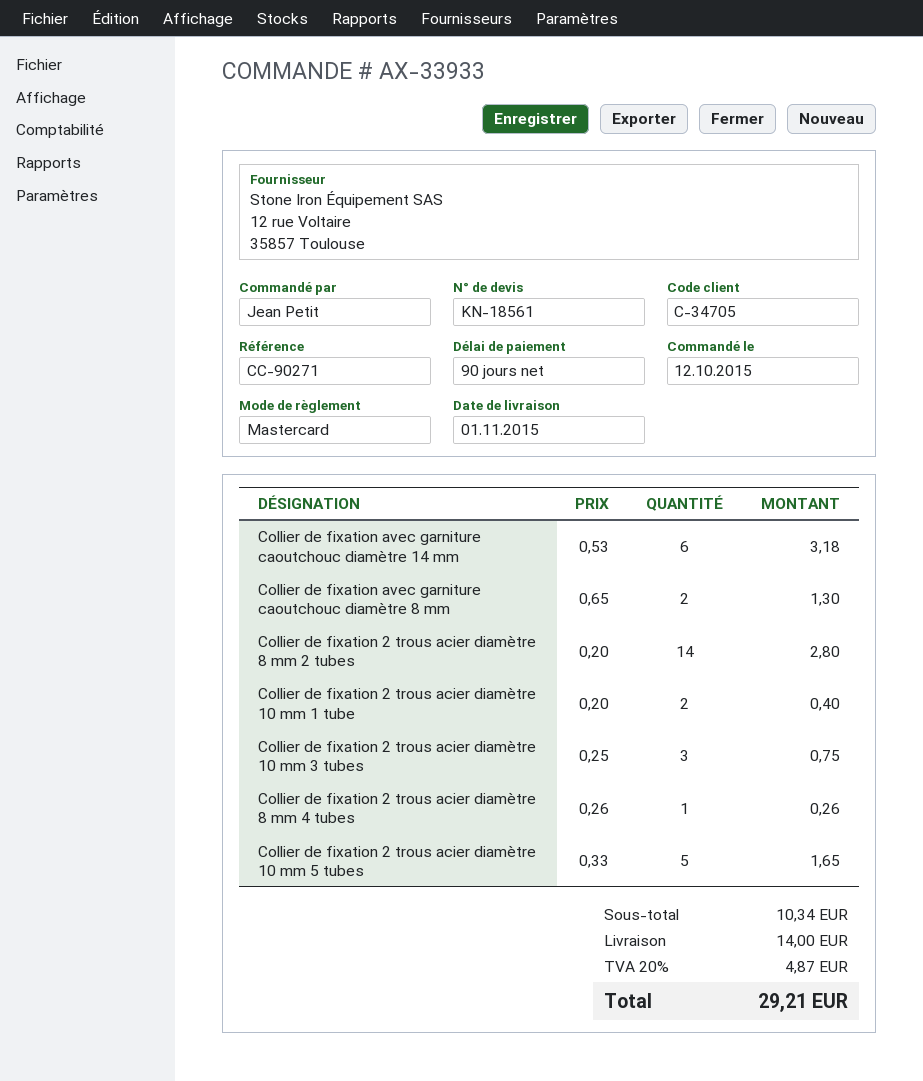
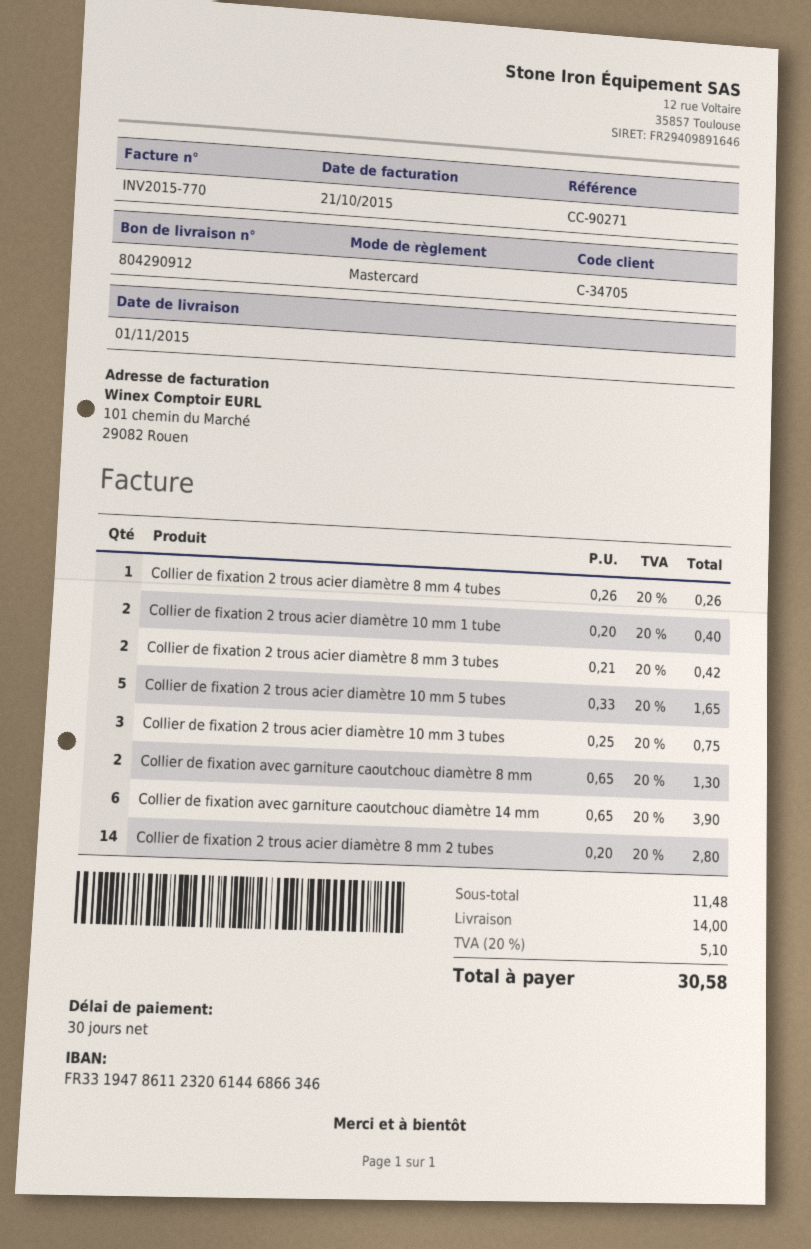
payment terms: 90 days -> 30 days
Collier de fixation avec garniture caoutchouc diamètre 14 mm: 6 x 0.53 = 3.18 -> 6 x 0.65 = 3.90
Collier de fixation 2 trous acier diamètre 8 mm 3 tubes: none -> 2 x 0.21 = 0.42
subtotal: 10.34 -> 11.48
tax: 20% = 4.87 -> 20% = 5.10
total: 29.21 -> 30.58

